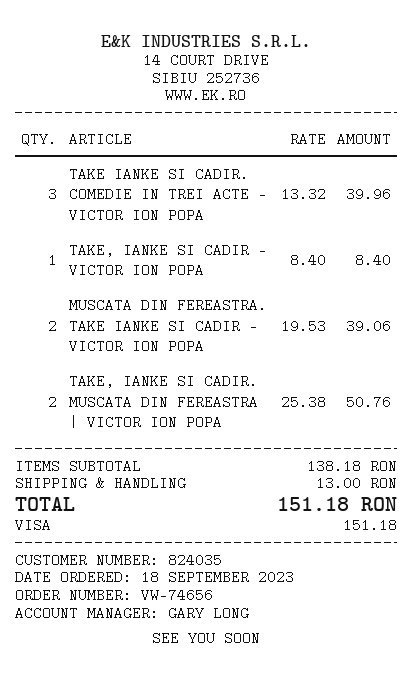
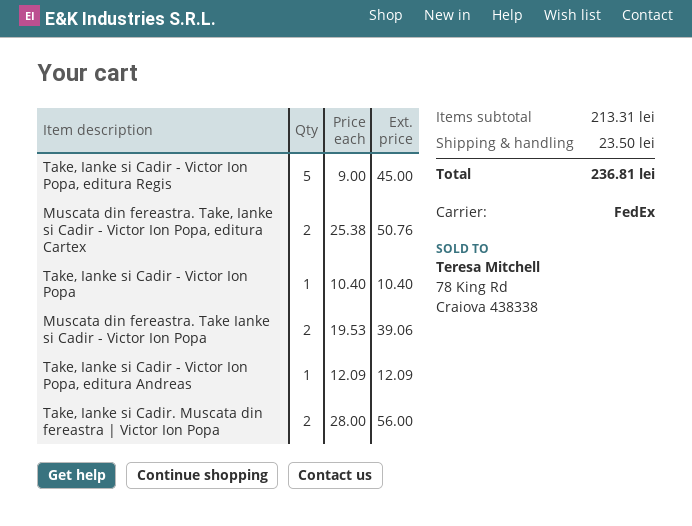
TAKE IANKE SI CADIR. COMEDIE IN TREI ACTE - VICTOR ION POPA: 3 x 13.32 = 39.96 -> none
TAKE, IANKE SI CADIR - VICTOR ION POPA: 1 x 8.40 = 8.40 -> 1 x 10.40 = 10.40
TAKE, IANKE SI CADIR. MUSCATA DIN FEREASTRA | VICTOR ION POPA: 2 x 25.38 = 50.76 -> 2 x 28.00 = 56.00
Take, Ianke si Cadir - Victor Ion Popa, editura Regis: none -> 5 x 9.00 = 45.00
Muscata din fereastra. Take, Ianke si Cadir - Victor Ion Popa, editura Cartex: none -> 2 x 25.38 = 50.76
Take, Ianke si Cadir - Victor Ion Popa, editura Andreas: none -> 1 x 12.09 = 12.09
subtotal: 138.18 -> 213.31
shipping: 13.00 -> 23.50
total: 151.18 -> 236.81

